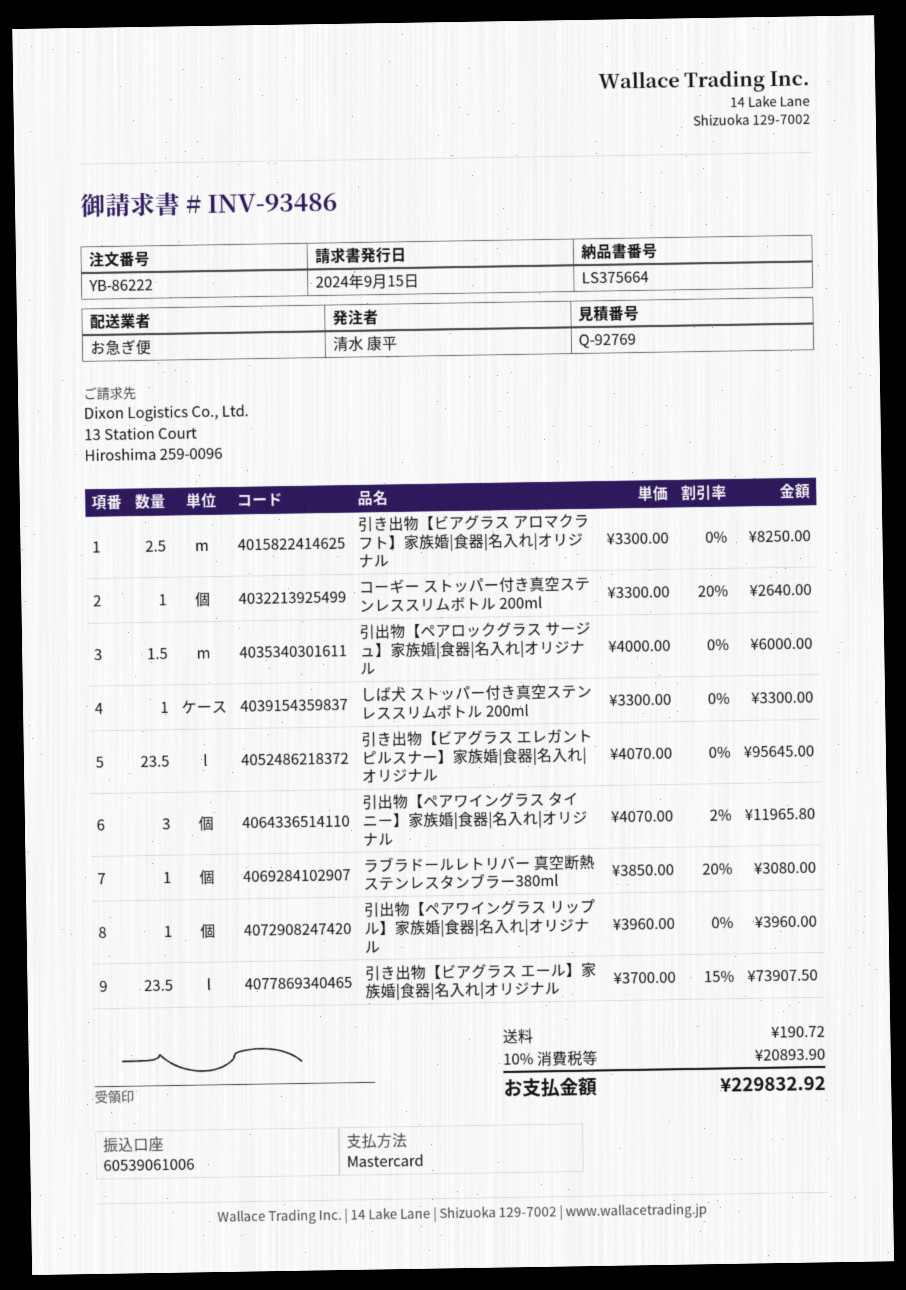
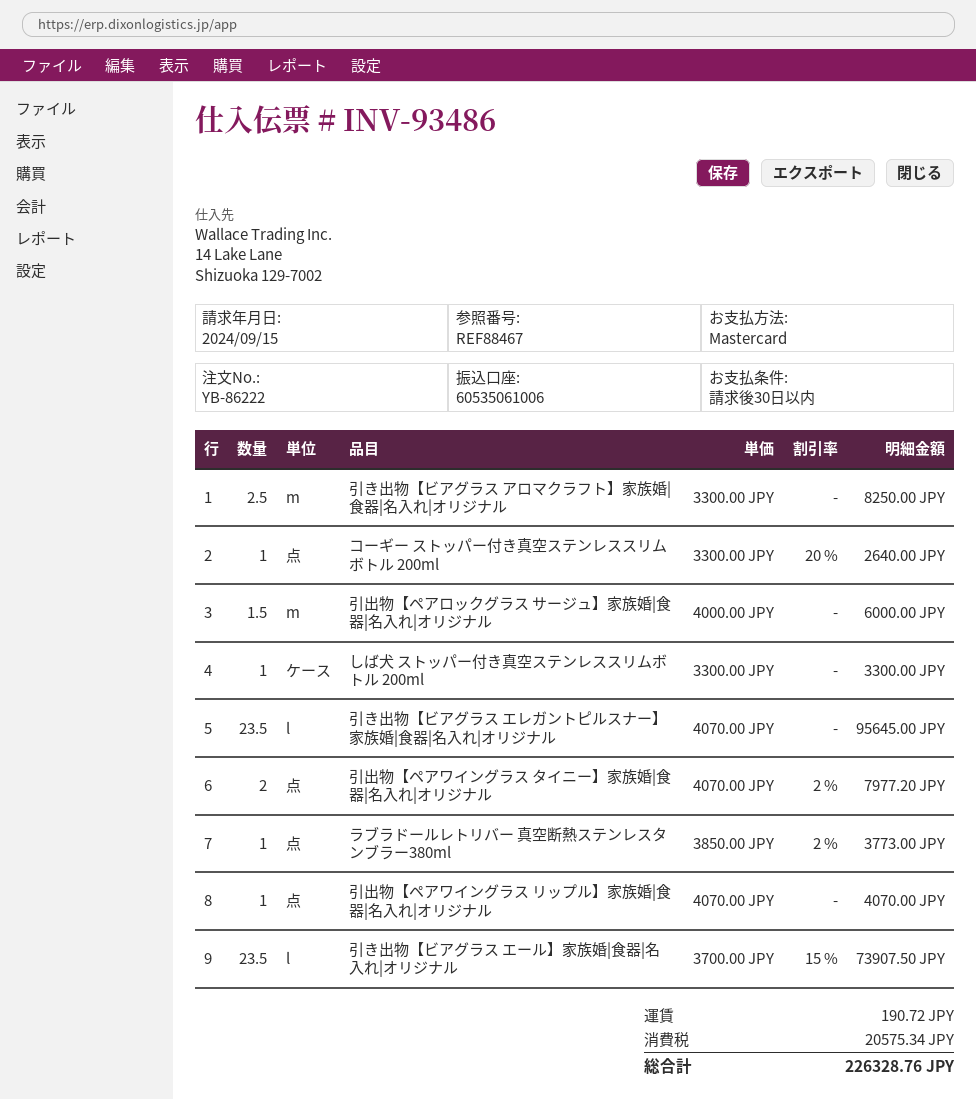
bank account: 60539061006 -> 60535061006
引出物【ペアワイングラス タイニー】家族婚|食器|名入れ|オリジナル: 3 x 4070.00 - 2% = 11965.80 -> 2 x 4070.00 - 2% = 7977.20
ラブラドールレトリバー 真空断熱ステンレスタンブラー380ml: 1 x 3850.00 - 20% = 3080.00 -> 1 x 3850.00 - 2% = 3773.00
引出物【ペアワイングラス リップル】家族婚|食器|名入れ|オリジナル: 1 x 3960.00 = 3960.00 -> 1 x 4070.00 = 4070.00
tax: 20893.90 -> 20575.34
total: 229832.92 -> 226328.76

